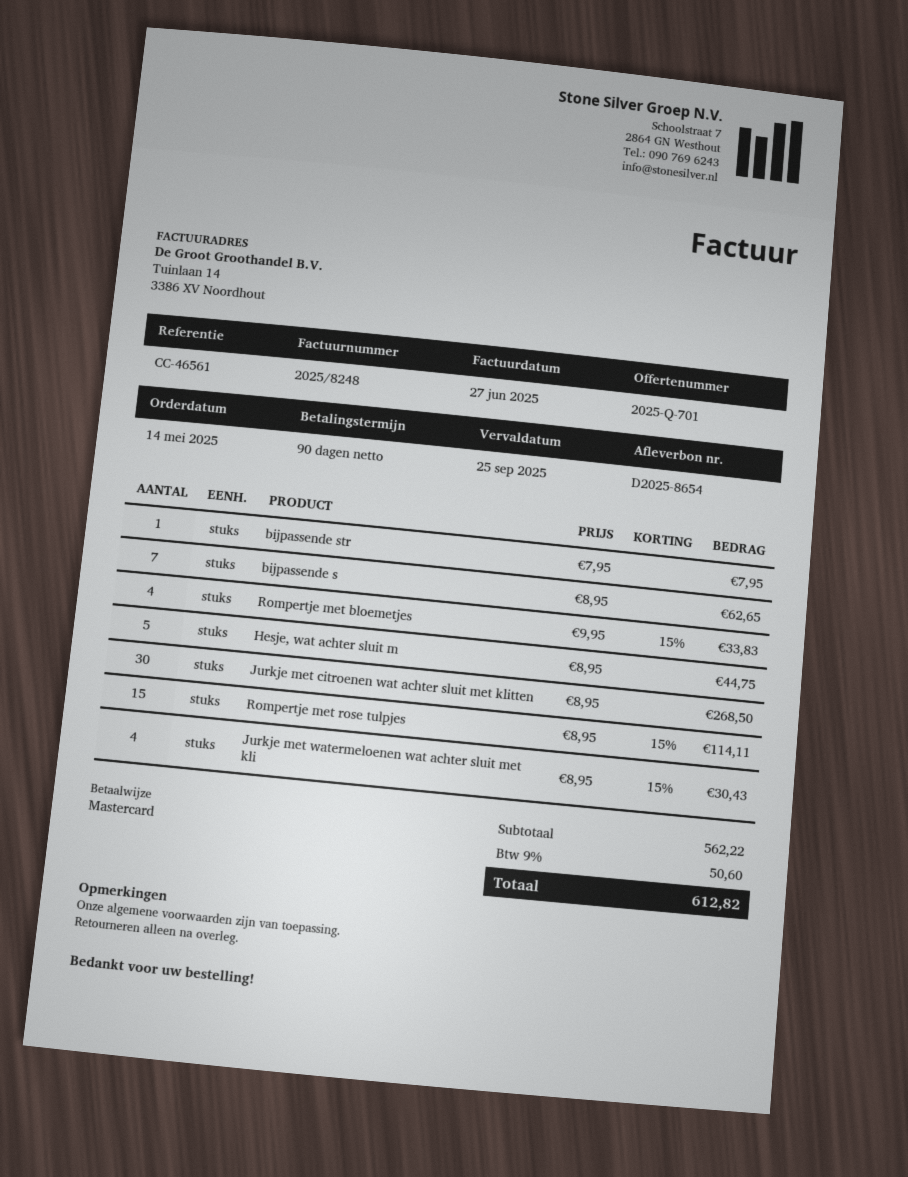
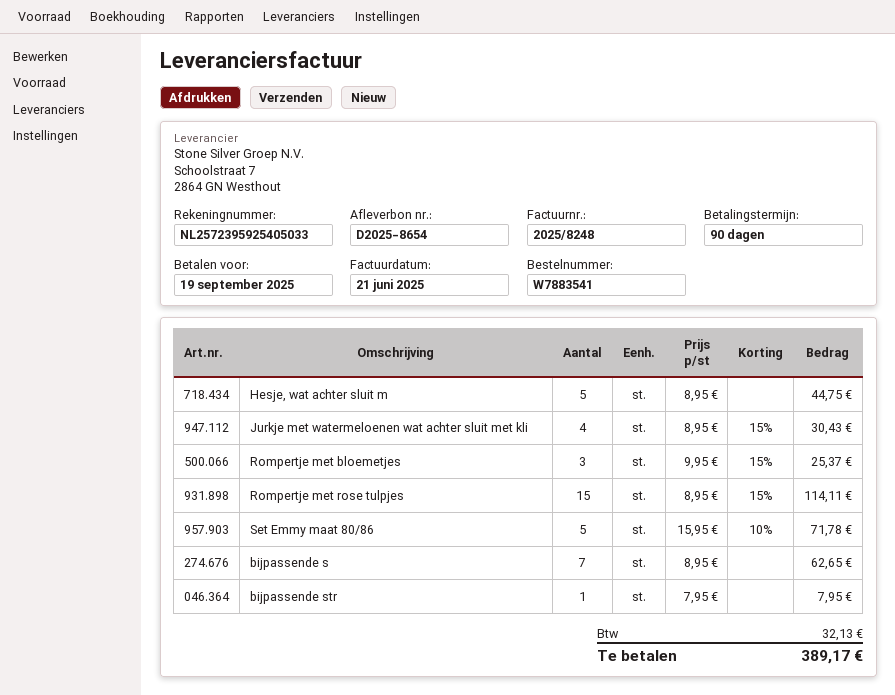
invoice date: 2025-06-27 -> 2025-06-21
due date: 2025-09-25 -> 2025-09-19
Rompertje met bloemetjes: 4 x 9.95 - 15% = 33.83 -> 3 x 9.95 - 15% = 25.37
Jurkje met citroenen wat achter sluit met klitten: 30 x 8.95 = 268.50 -> none
Set Emmy maat 80/86: none -> 5 x 15.95 - 10% = 71.78
tax: 50.60 -> 32.13
total: 612.82 -> 389.17

